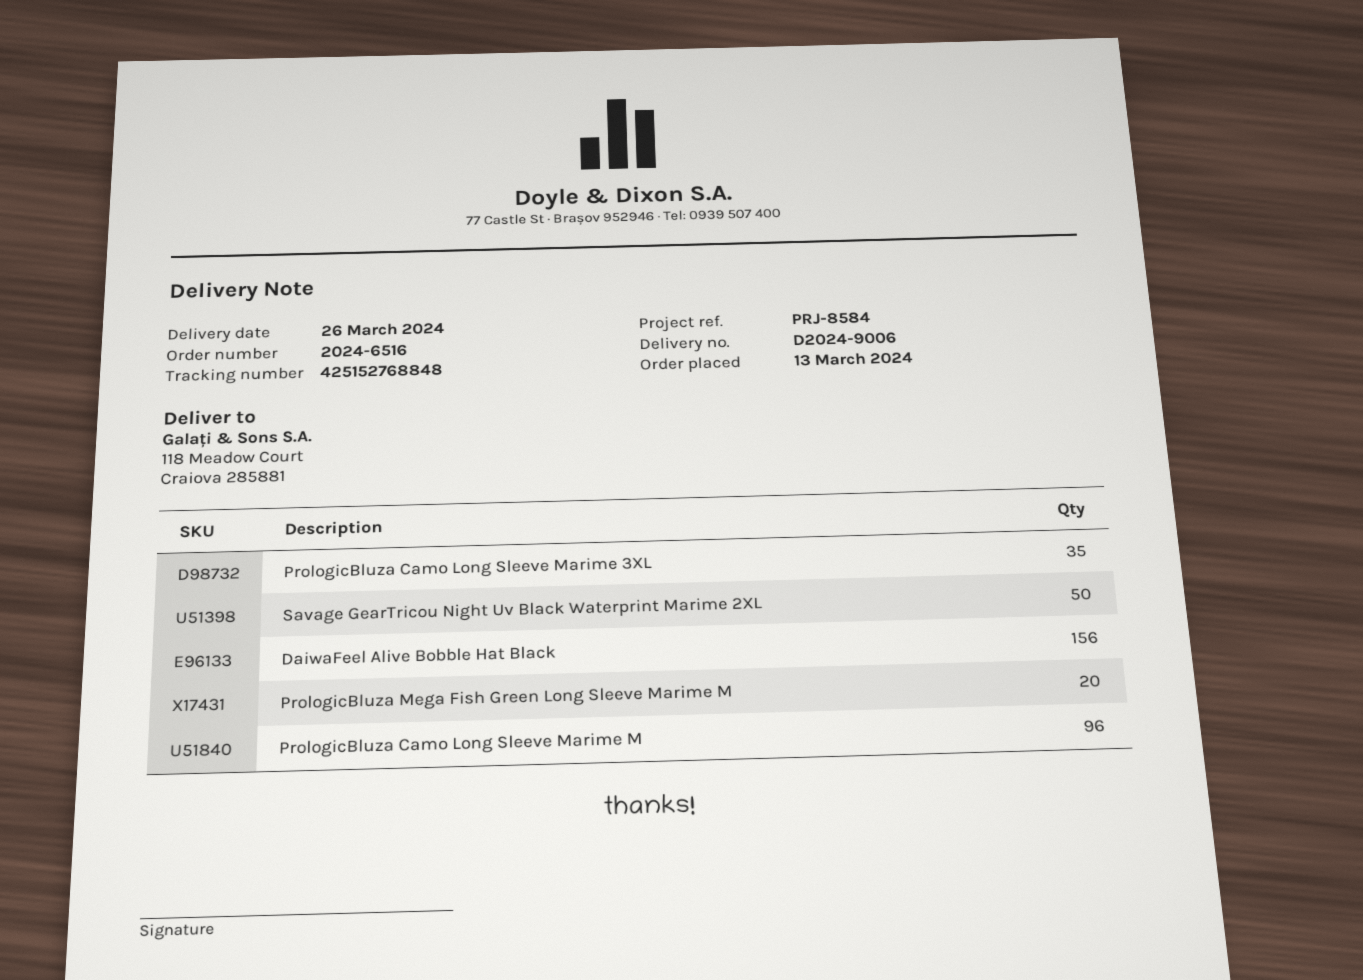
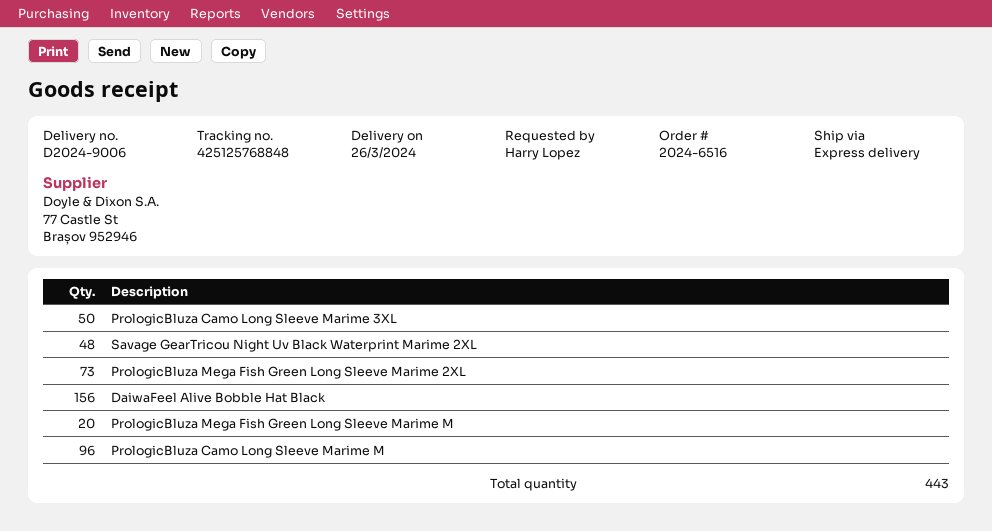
tracking number: 425152768848 -> 425125768848
PrologicBluza Camo Long Sleeve Marime 3XL: 35 -> 50
Savage GearTricou Night Uv Black Waterprint Marime 2XL: 50 -> 48
PrologicBluza Mega Fish Green Long Sleeve Marime 2XL: none -> 73

